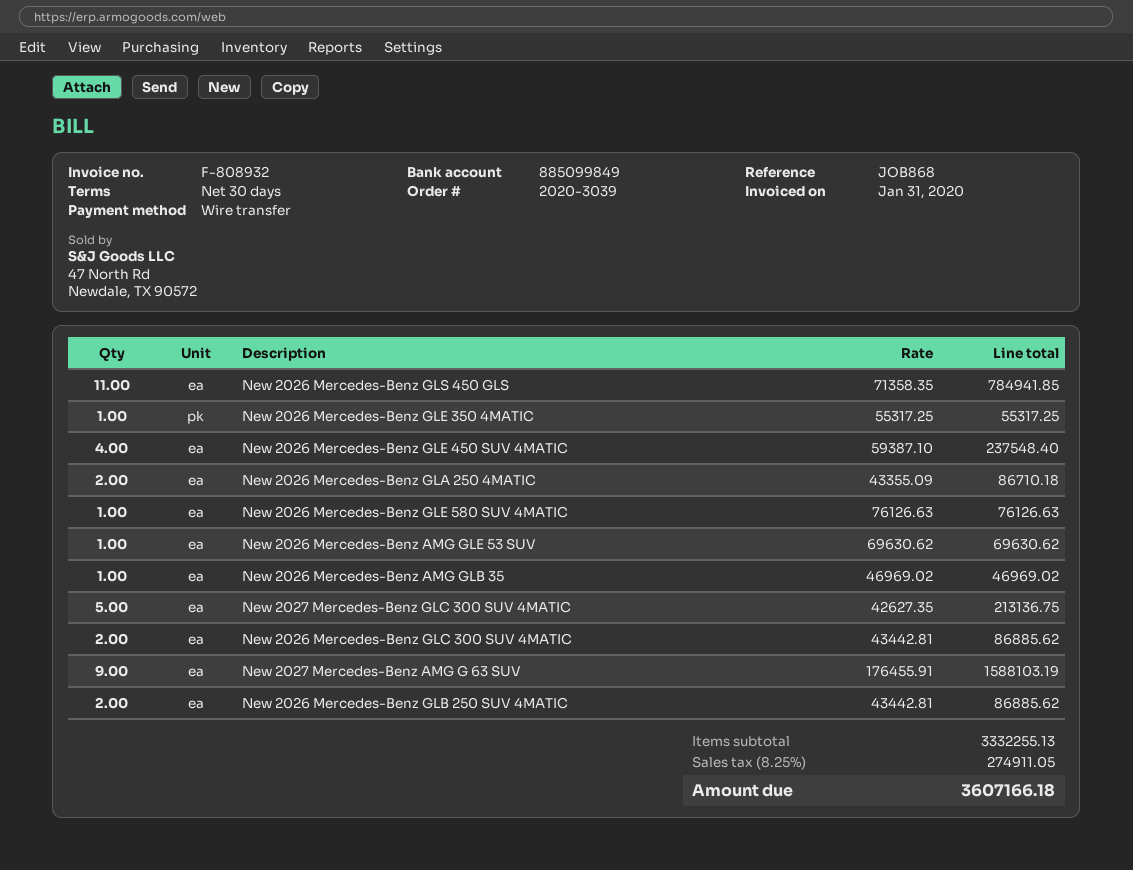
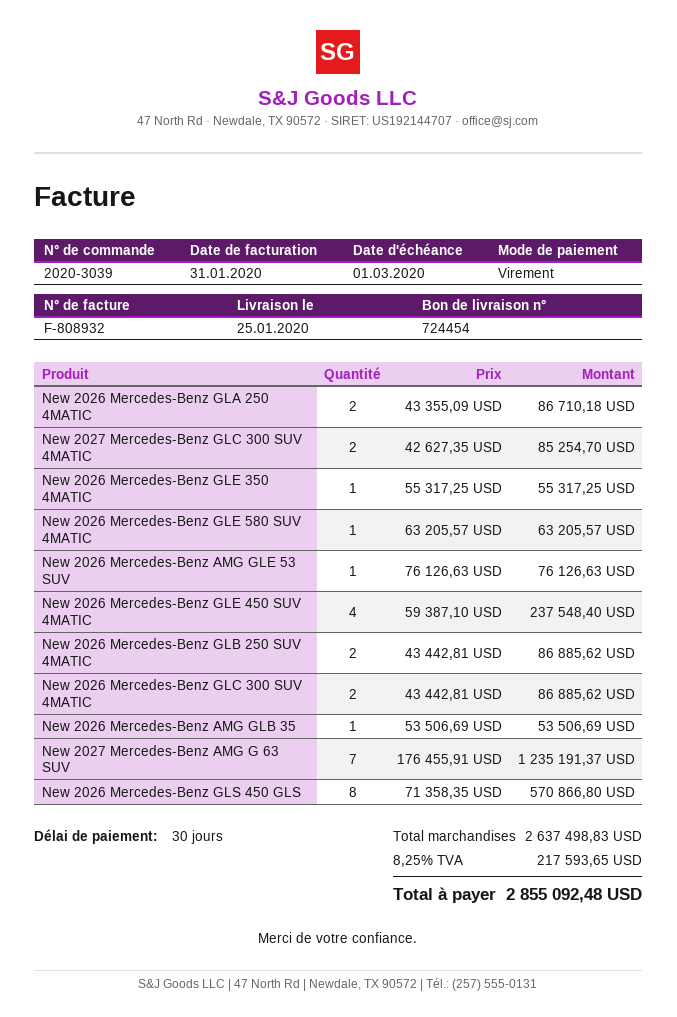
New 2026 Mercedes-Benz GLS 450 GLS: 11 x 71358.35 = 784941.85 -> 8 x 71358.35 = 570866.80
New 2026 Mercedes-Benz GLE 580 SUV 4MATIC: 1 x 76126.63 = 76126.63 -> 1 x 63205.57 = 63205.57
New 2026 Mercedes-Benz AMG GLE 53 SUV: 1 x 69630.62 = 69630.62 -> 1 x 76126.63 = 76126.63
New 2026 Mercedes-Benz AMG GLB 35: 1 x 46969.02 = 46969.02 -> 1 x 53506.69 = 53506.69
New 2027 Mercedes-Benz GLC 300 SUV 4MATIC: 5 x 42627.35 = 213136.75 -> 2 x 42627.35 = 85254.70
New 2027 Mercedes-Benz AMG G 63 SUV: 9 x 176455.91 = 1588103.19 -> 7 x 176455.91 = 1235191.37
subtotal: 3332255.13 -> 2637498.83
tax: 8.25% = 274911.05 -> 8.25% = 217593.65
total: 3607166.18 -> 2855092.48

